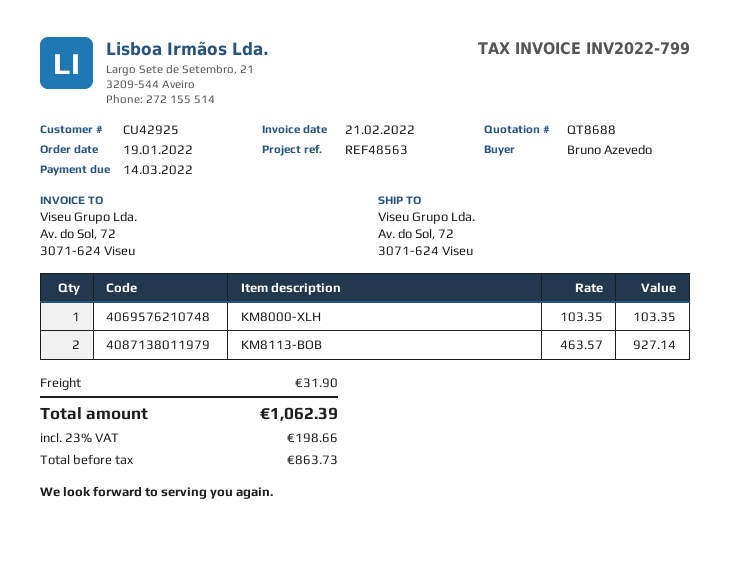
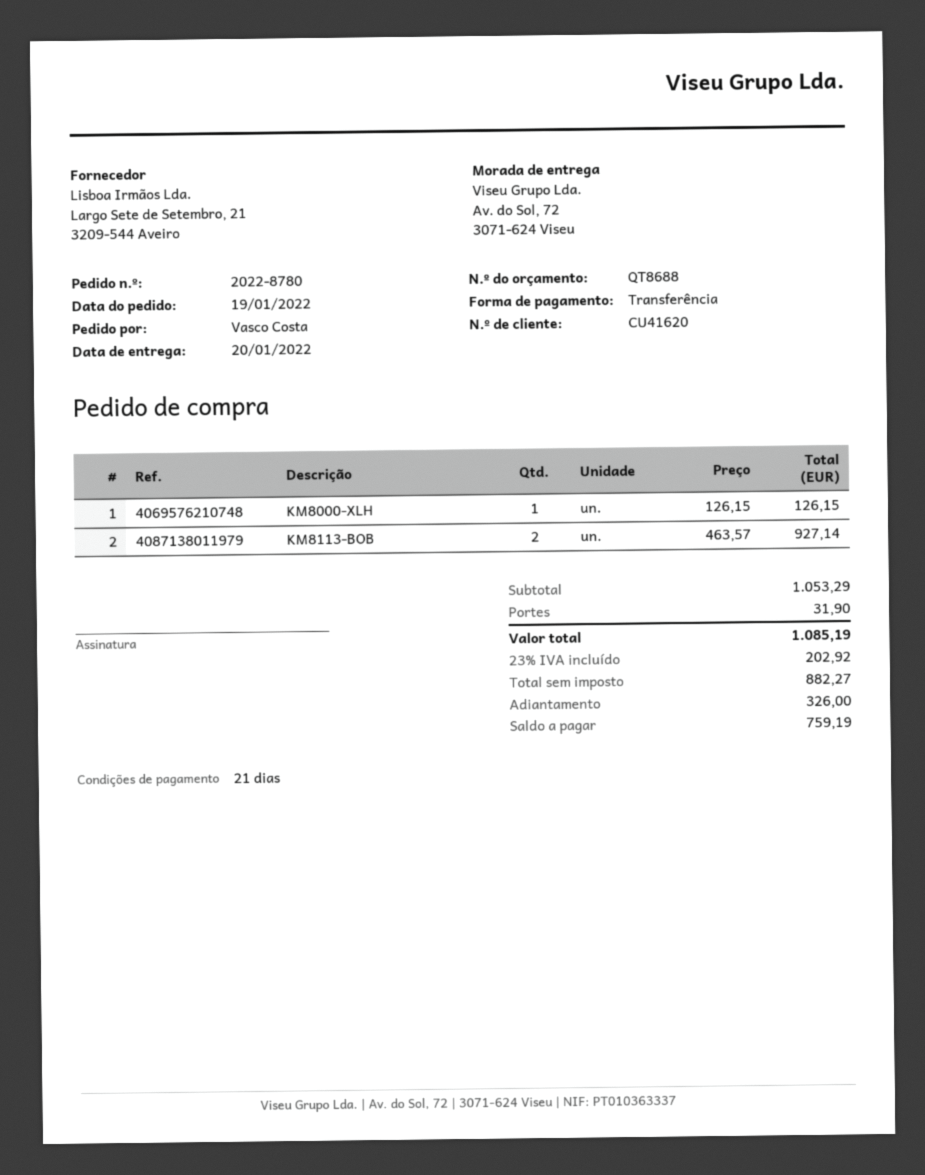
customer number: CU42925 -> CU41620
ordered by: Bruno Azevedo -> Vasco Costa
KM8000-XLH: 1 x 103.35 = 103.35 -> 1 x 126.15 = 126.15
net: 863.73 -> 882.27
tax: 23% = 198.66 -> 23% = 202.92
total: 1062.39 -> 1085.19

